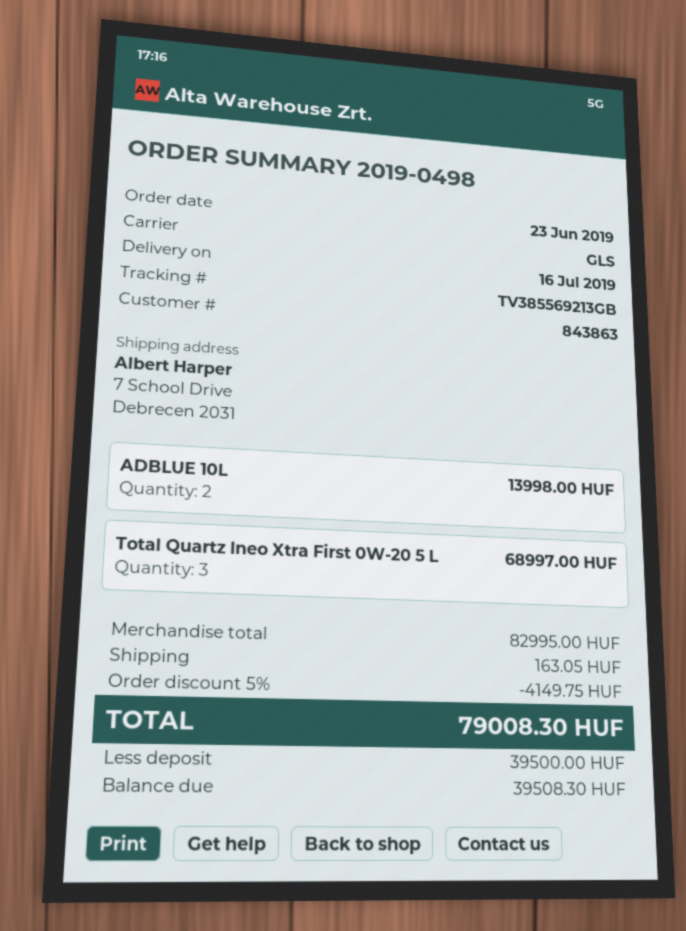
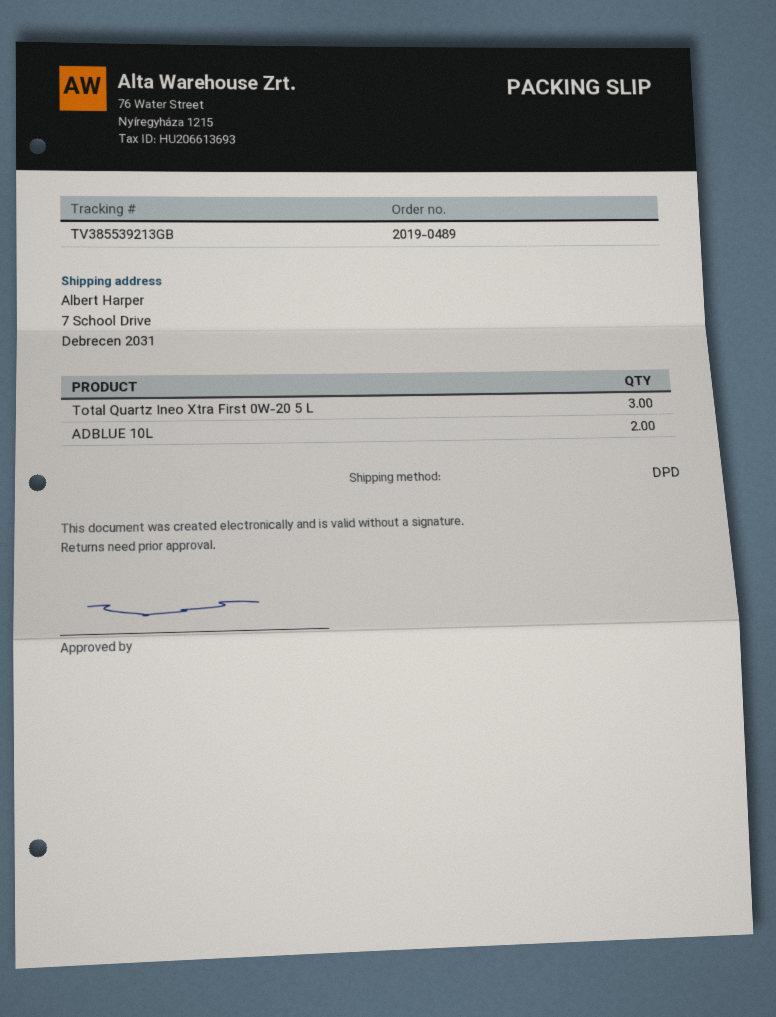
order number: 2019-0498 -> 2019-0489
shipping method: GLS -> DPD
tracking number: TV385569213GB -> TV385539213GB

